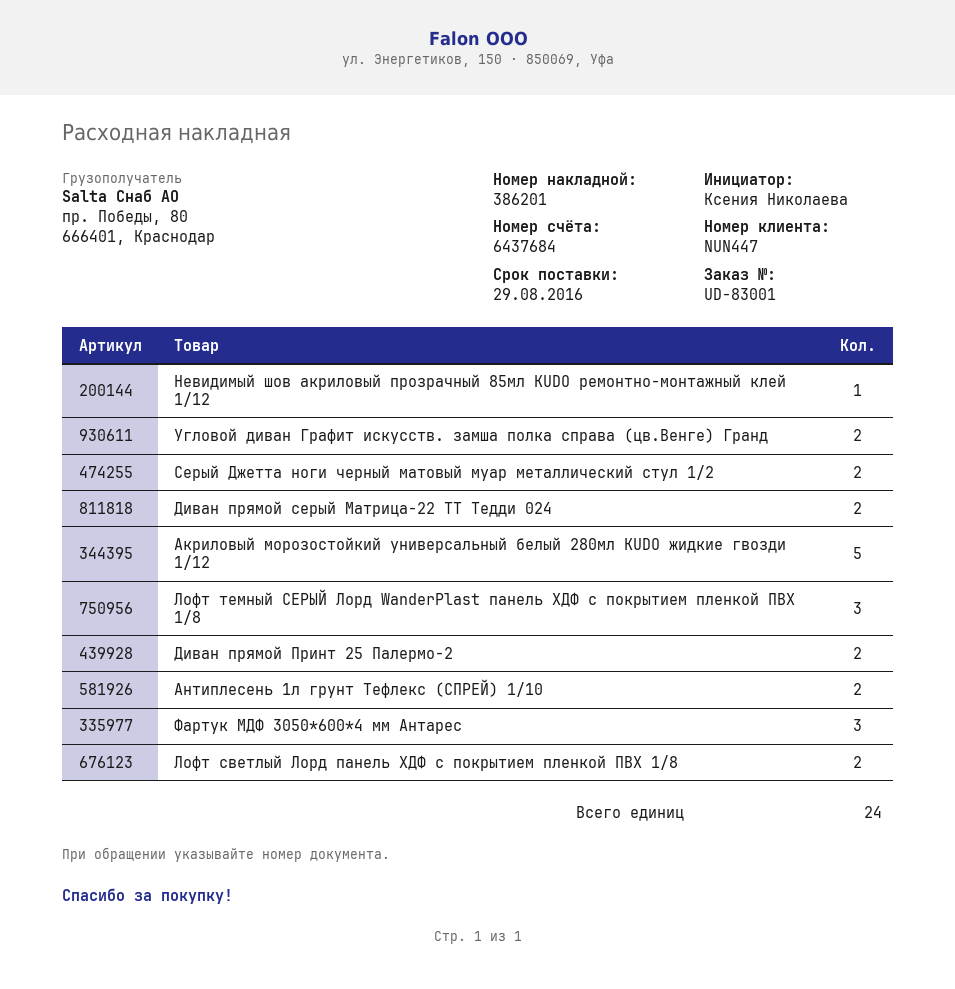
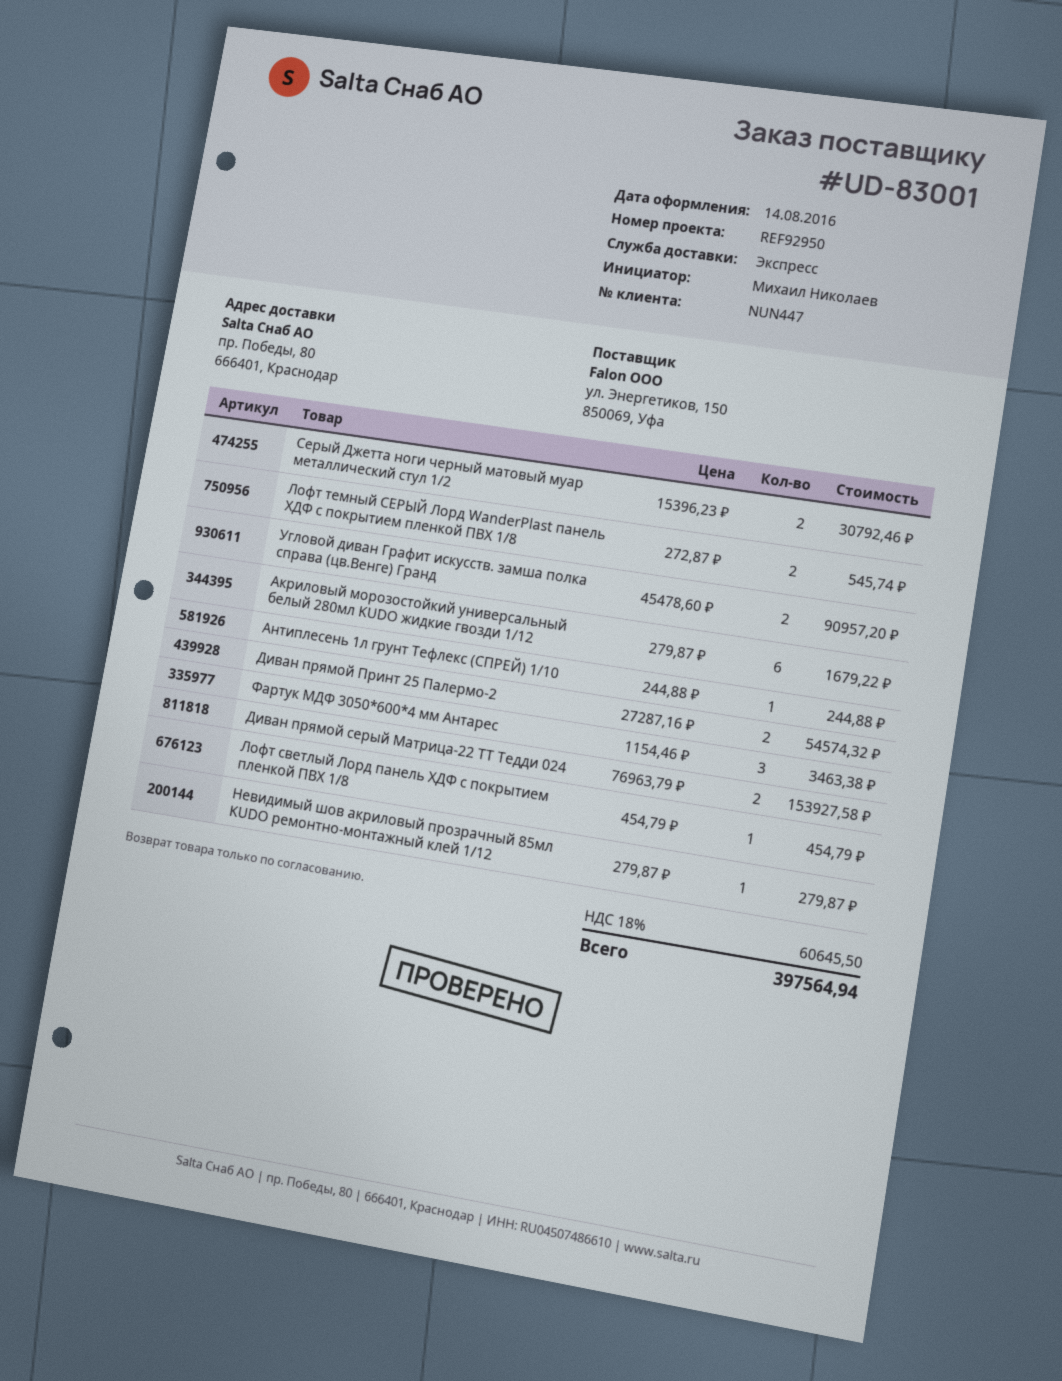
ordered by: Ксения Николаева -> Михаил Николаев
Акриловый морозостойкий универсальный белый 280мл KUDO жидкие гвозди 1/12: 5 -> 6
Лофт темный СЕРЫЙ Лорд WanderPlast панель ХДФ с покрытием пленкой ПВХ 1/8: 3 -> 2
Антиплесень 1л грунт Тефлекс (СПРЕЙ) 1/10: 2 -> 1
Лофт светлый Лорд панель ХДФ с покрытием пленкой ПВХ 1/8: 2 -> 1

